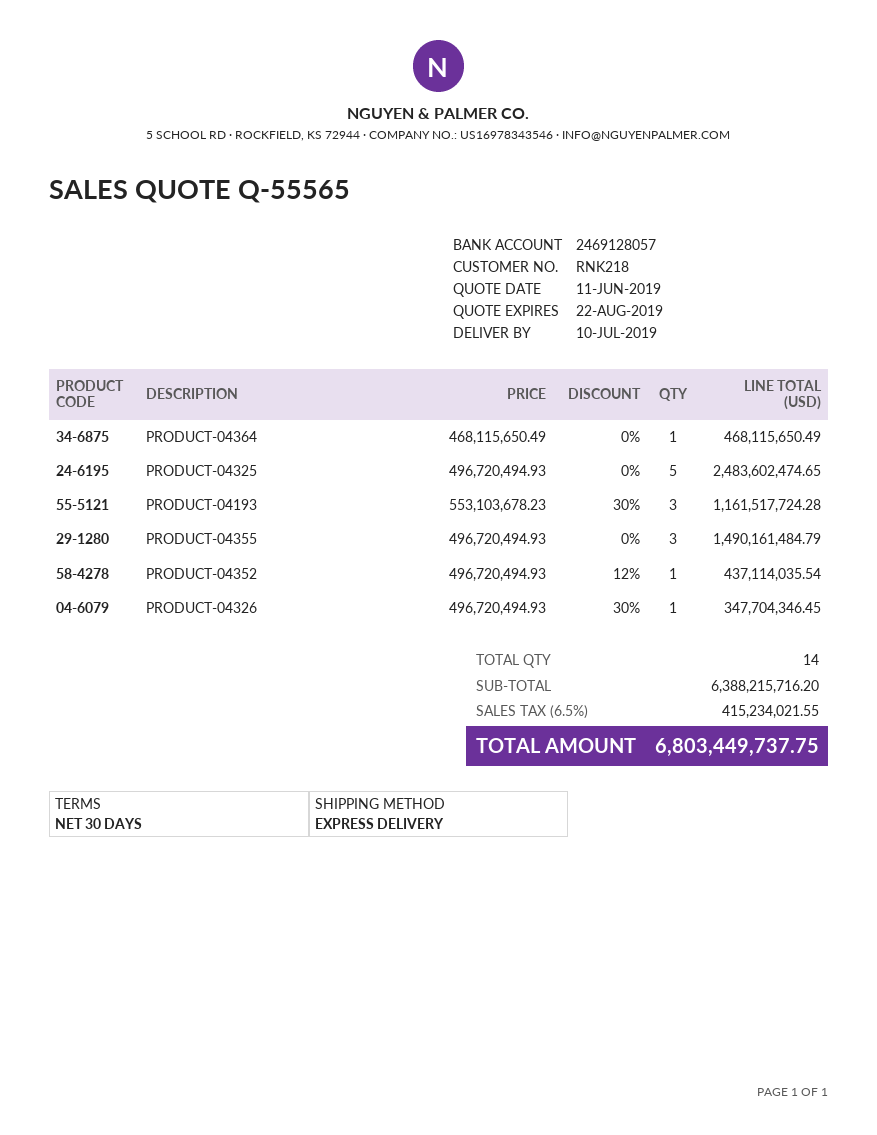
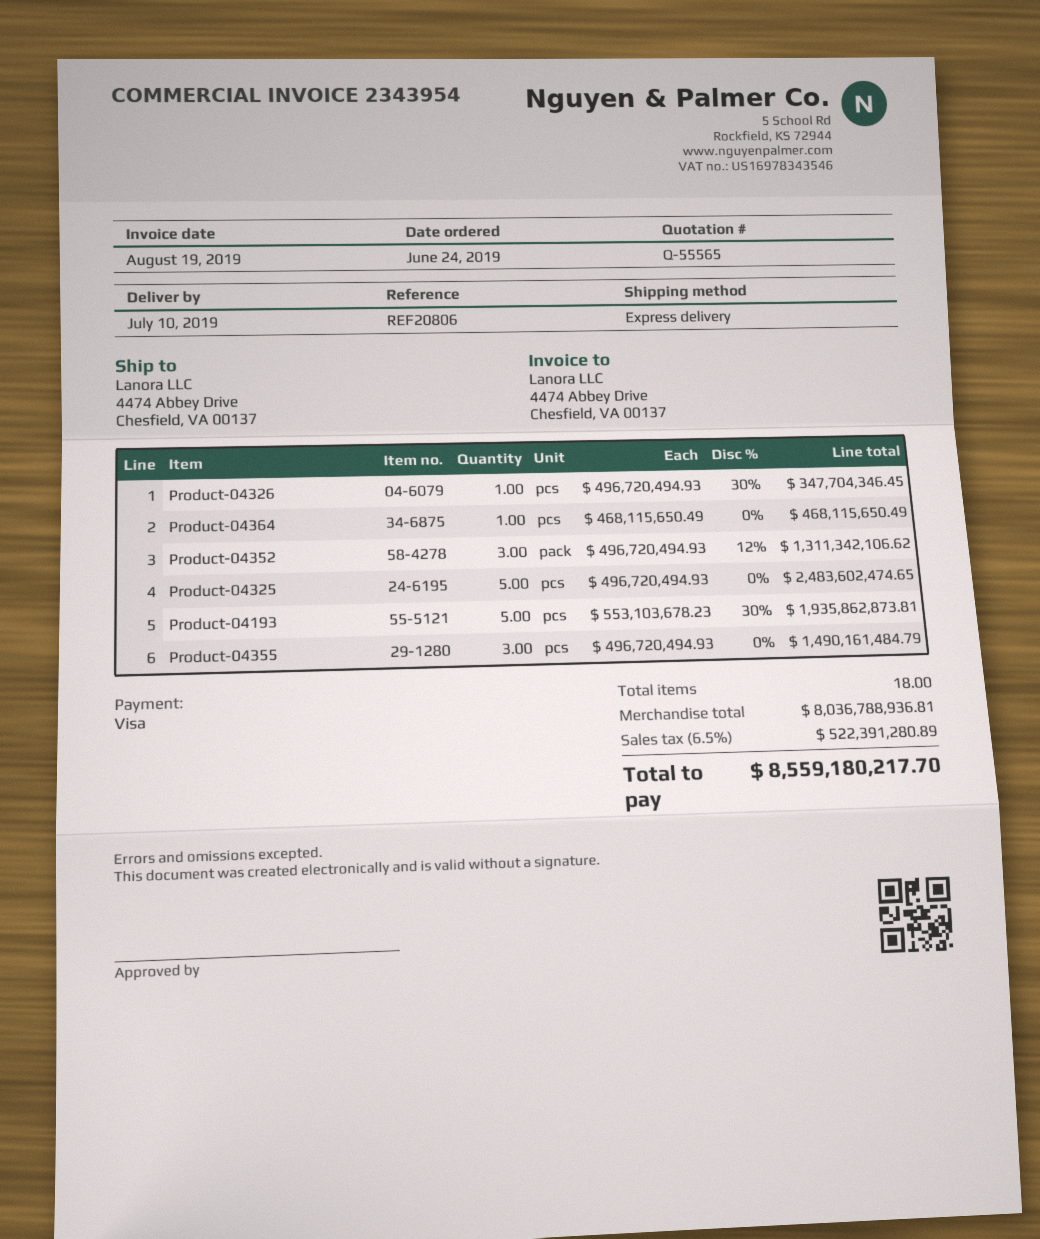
PRODUCT-04193: 3 x 553103678.23 - 30% = 1161517724.28 -> 5 x 553103678.23 - 30% = 1935862873.81
PRODUCT-04352: 1 x 496720494.93 - 12% = 437114035.54 -> 3 x 496720494.93 - 12% = 1311342106.62
total quantity: 14 -> 18
subtotal: 6388215716.20 -> 8036788936.81
tax: 6.5% = 415234021.55 -> 6.5% = 522391280.89
total: 6803449737.75 -> 8559180217.70

